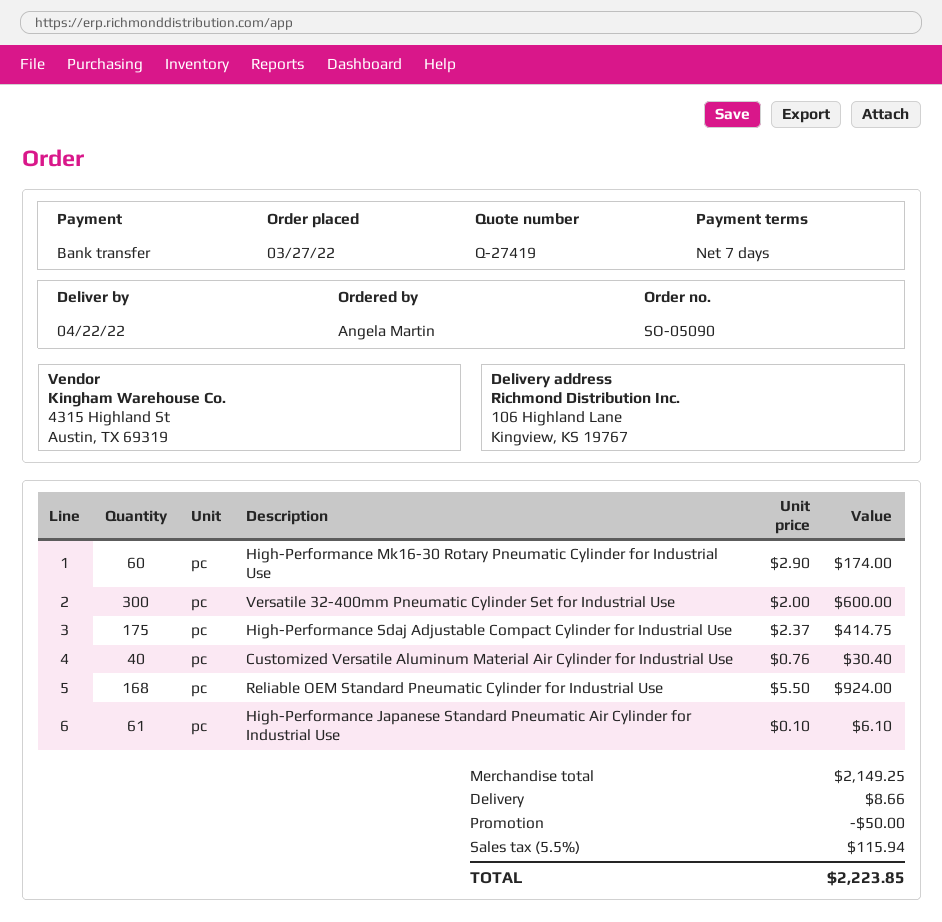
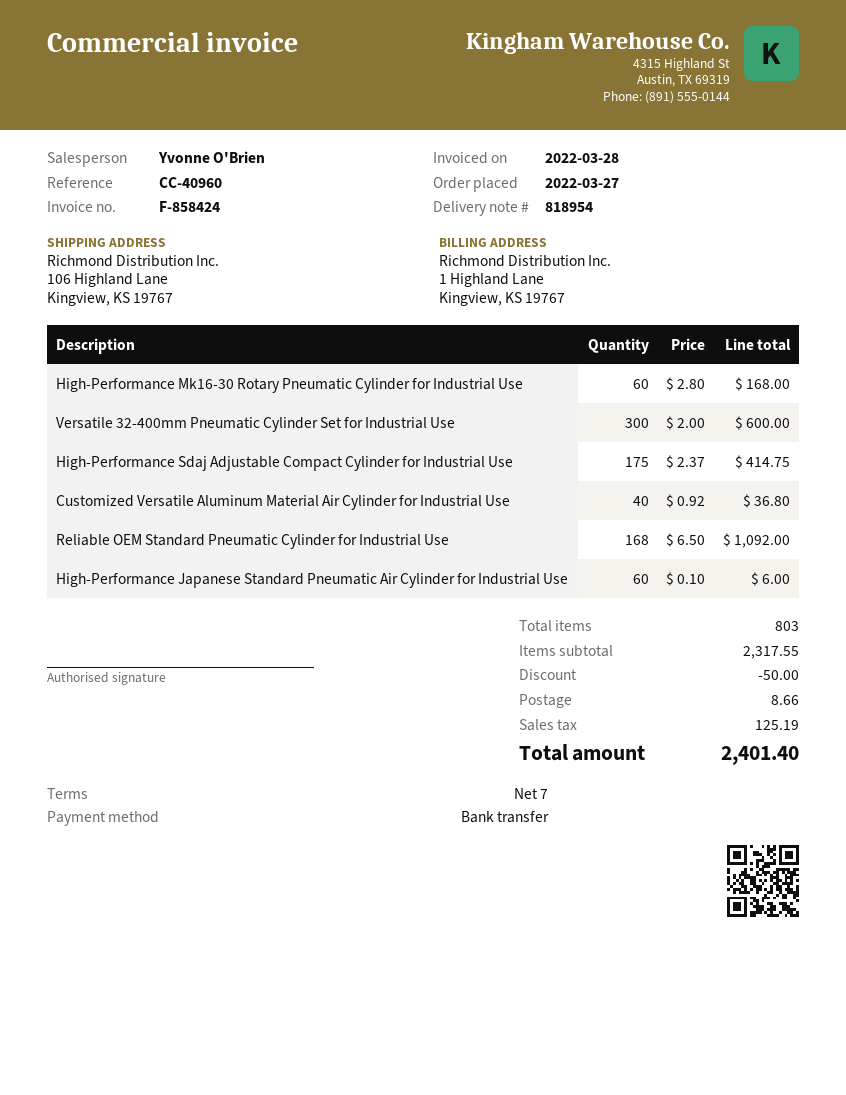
High-Performance Mk16-30 Rotary Pneumatic Cylinder for Industrial Use: 60 x 2.90 = 174.00 -> 60 x 2.80 = 168.00
Customized Versatile Aluminum Material Air Cylinder for Industrial Use: 40 x 0.76 = 30.40 -> 40 x 0.92 = 36.80
Reliable OEM Standard Pneumatic Cylinder for Industrial Use: 168 x 5.50 = 924.00 -> 168 x 6.50 = 1092.00
High-Performance Japanese Standard Pneumatic Air Cylinder for Industrial Use: 61 x 0.10 = 6.10 -> 60 x 0.10 = 6.00
subtotal: 2149.25 -> 2317.55
tax: 115.94 -> 125.19
total: 2223.85 -> 2401.40

